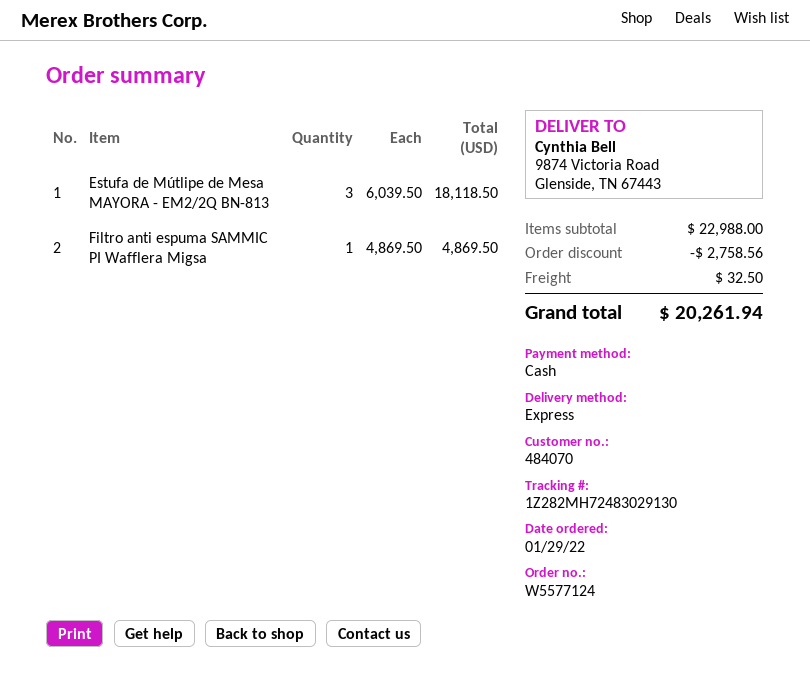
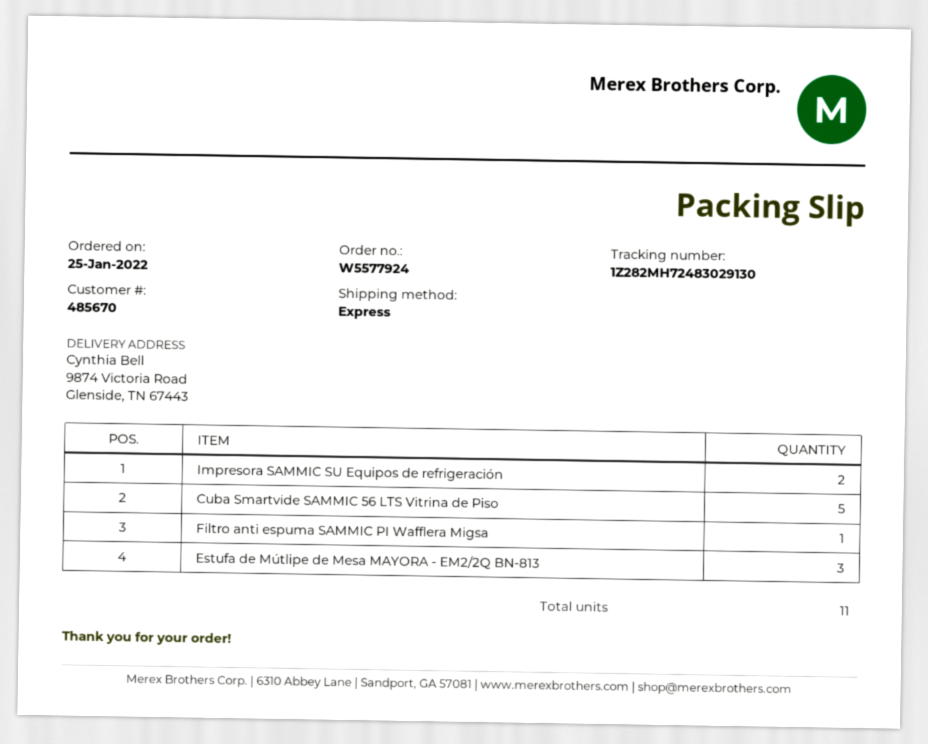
order number: W5577124 -> W5577924
order date: 2022-01-29 -> 2022-01-25
customer number: 484070 -> 485670
Impresora SAMMIC SU Equipos de refrigeración: none -> 2
Cuba Smartvide SAMMIC 56 LTS Vitrina de Piso: none -> 5

